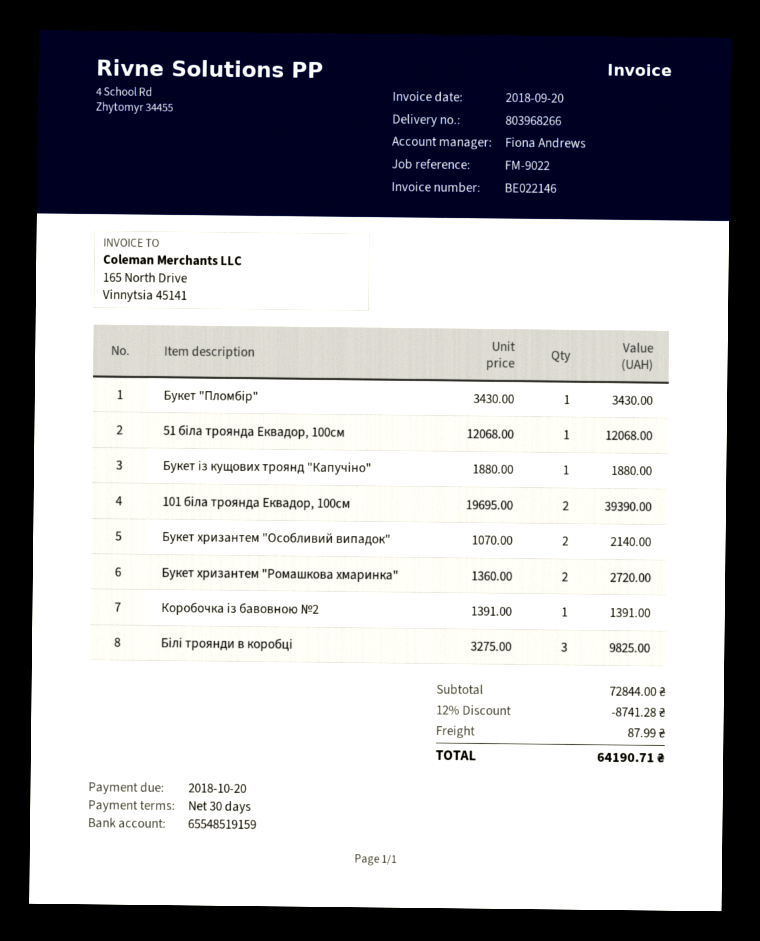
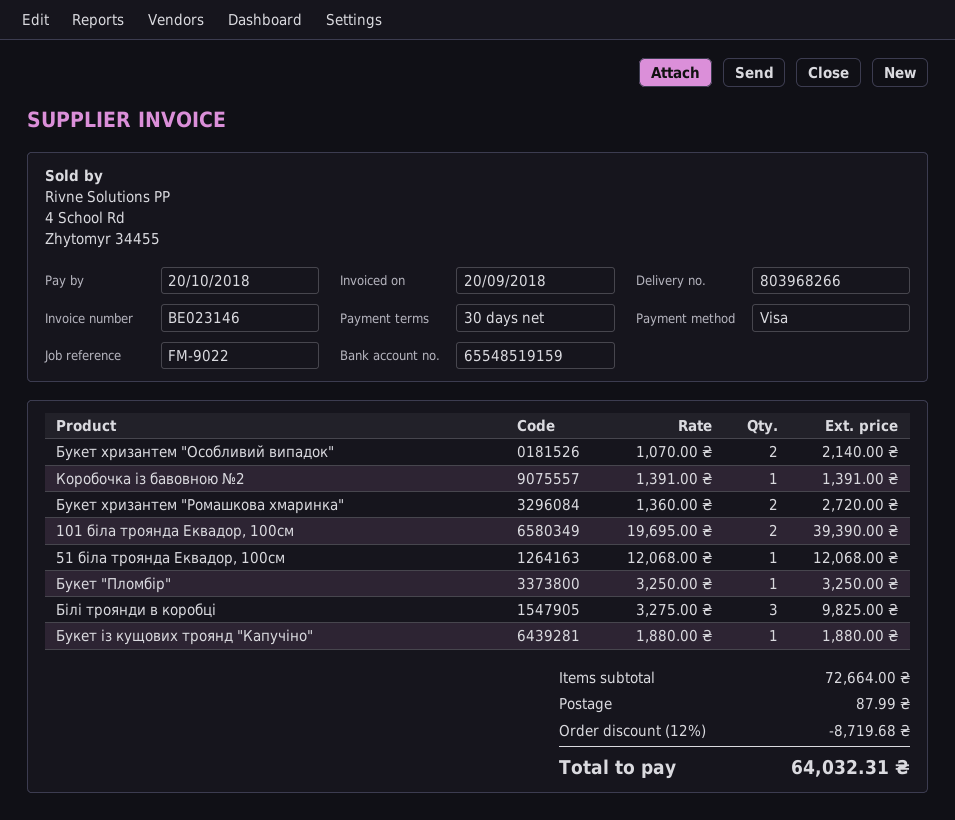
invoice number: BE022146 -> BE023146
Букет "Пломбір": 1 x 3430.00 = 3430.00 -> 1 x 3250.00 = 3250.00
subtotal: 72844.00 -> 72664.00
discount: 12% = 8741.28 -> 12% = 8719.68
total: 64190.71 -> 64032.31

